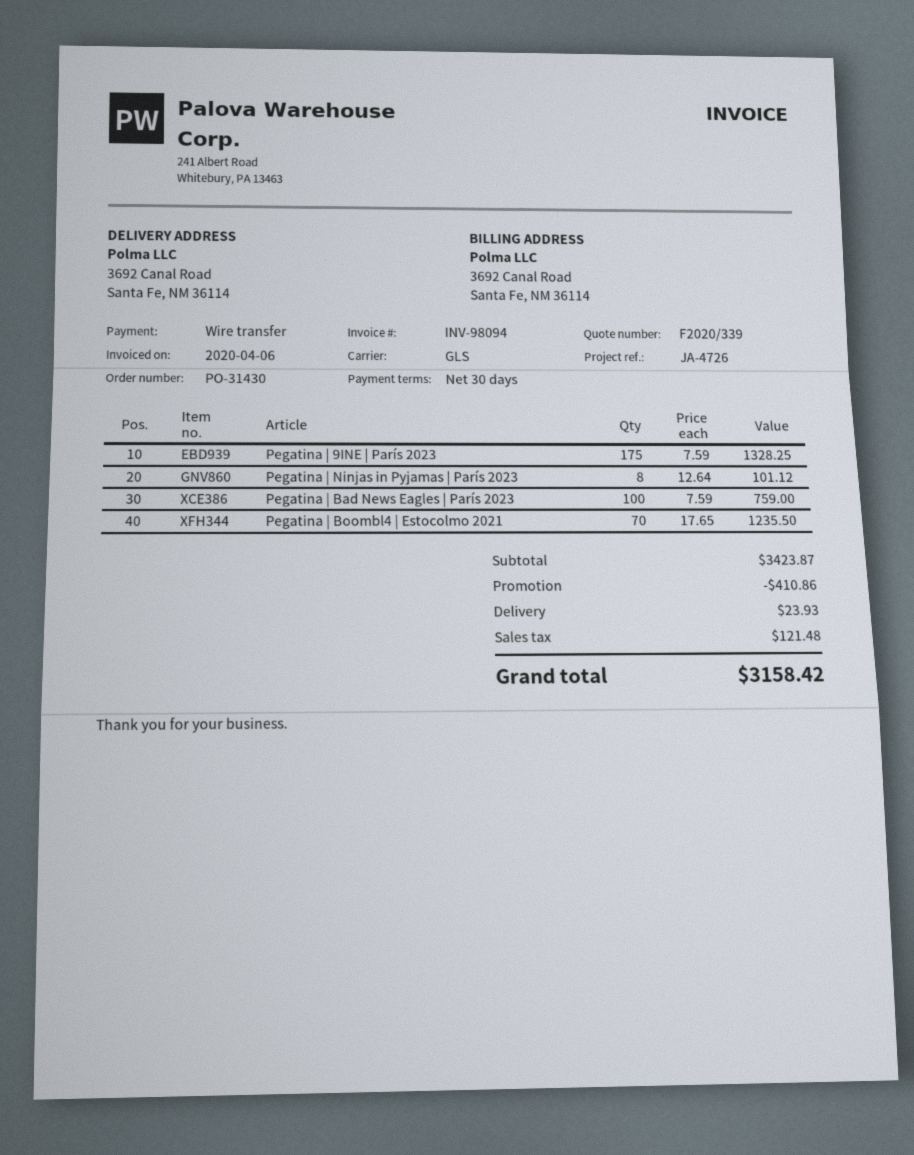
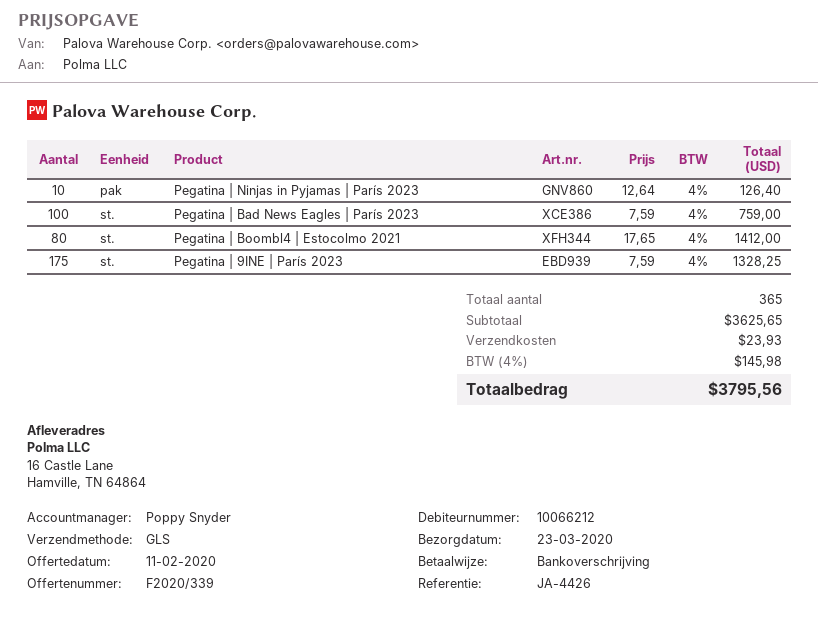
reference: JA-4726 -> JA-4426
ship to: 3692 Canal Road, Santa Fe, NM 36114 -> 16 Castle Lane, Hamville, TN 64864
Pegatina | Ninjas in Pyjamas | París 2023: 8 x 12.64 = 101.12 -> 10 x 12.64 = 126.40
Pegatina | Boombl4 | Estocolmo 2021: 70 x 17.65 = 1235.50 -> 80 x 17.65 = 1412.00
subtotal: 3423.87 -> 3625.65
discount: 410.86 -> none
tax: 121.48 -> 145.98
total: 3158.42 -> 3795.56

